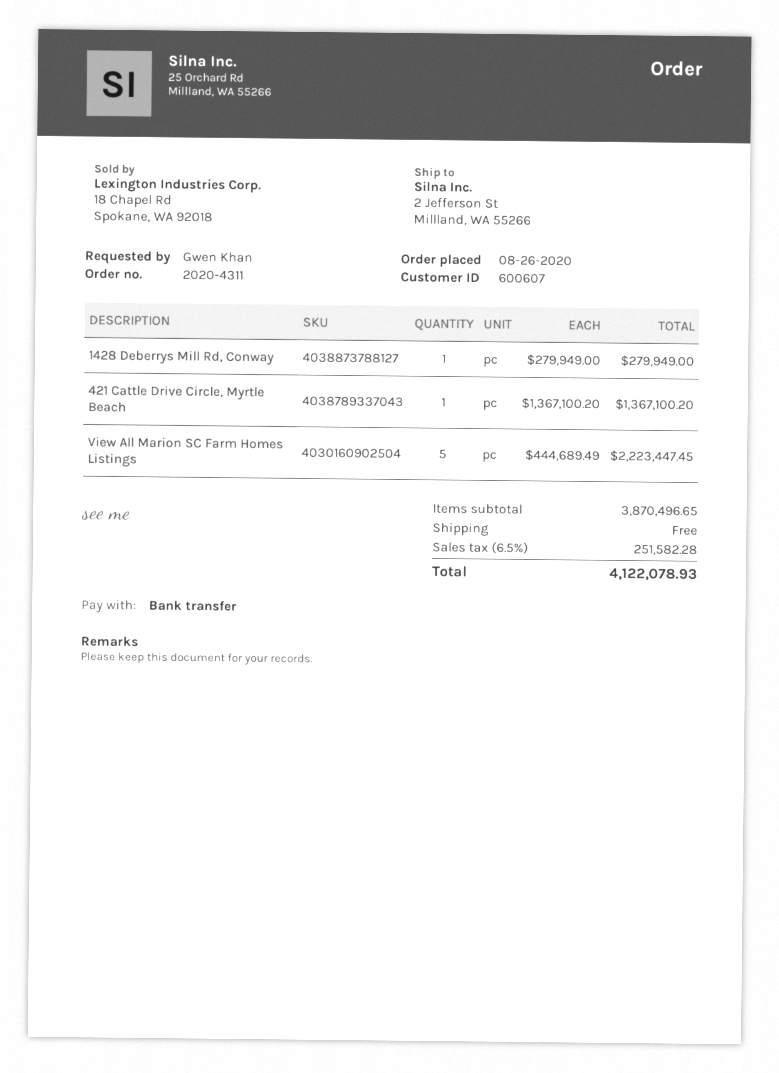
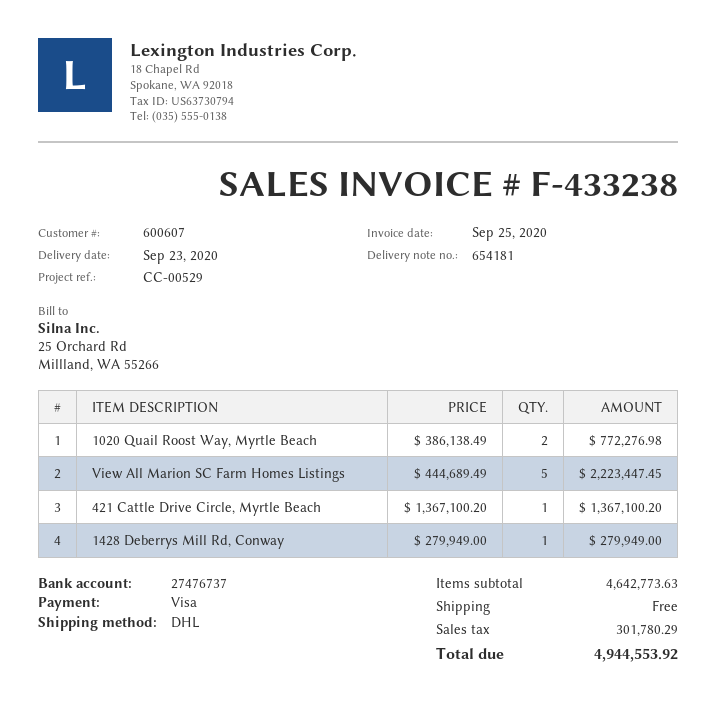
payment method: bank transfer -> Visa
1020 Quail Roost Way, Myrtle Beach: none -> 2 x 386138.49 = 772276.98
subtotal: 3870496.65 -> 4642773.63
tax: 251582.28 -> 301780.29
total: 4122078.93 -> 4944553.92

